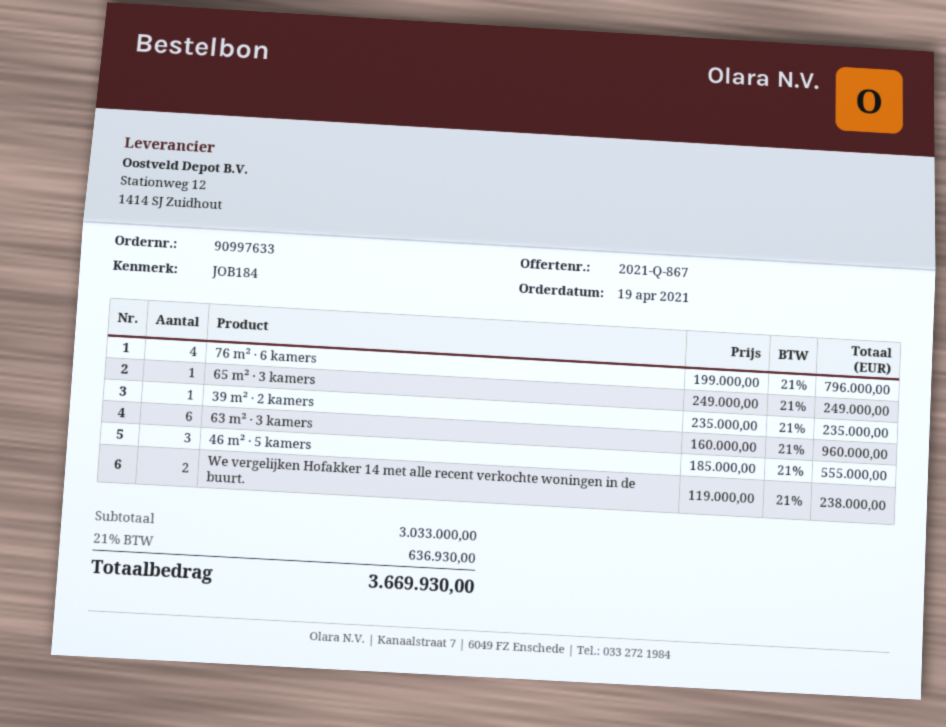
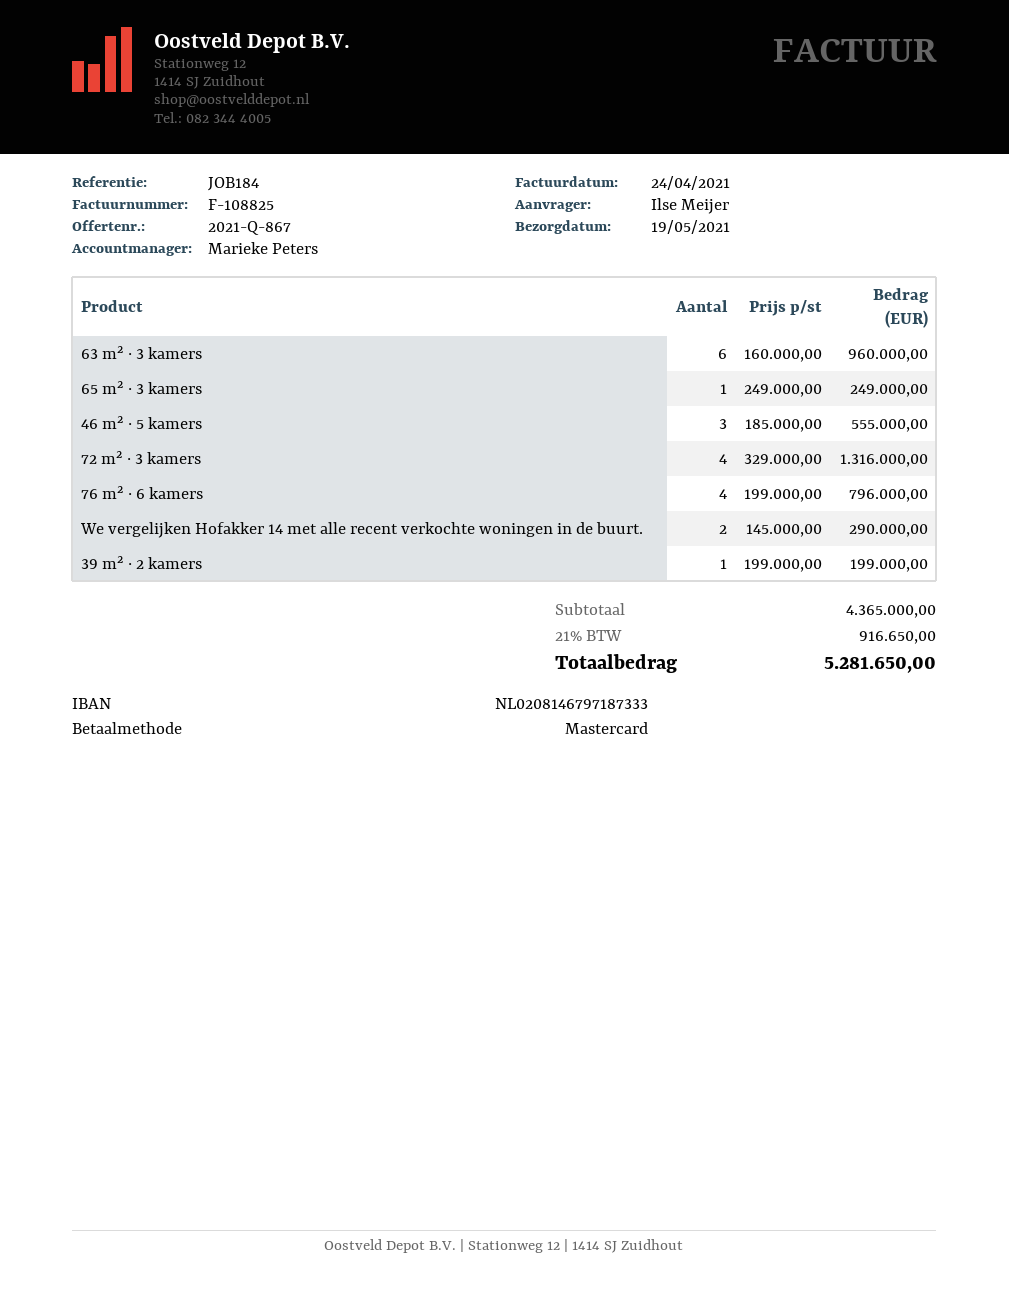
39 m² · 2 kamers: 1 x 235000.00 = 235000.00 -> 1 x 199000.00 = 199000.00
We vergelijken Hofakker 14 met alle recent verkochte woningen in de buurt.: 2 x 119000.00 = 238000.00 -> 2 x 145000.00 = 290000.00
72 m² · 3 kamers: none -> 4 x 329000.00 = 1316000.00
subtotal: 3033000.00 -> 4365000.00
tax: 21% = 636930.00 -> 21% = 916650.00
total: 3669930.00 -> 5281650.00

